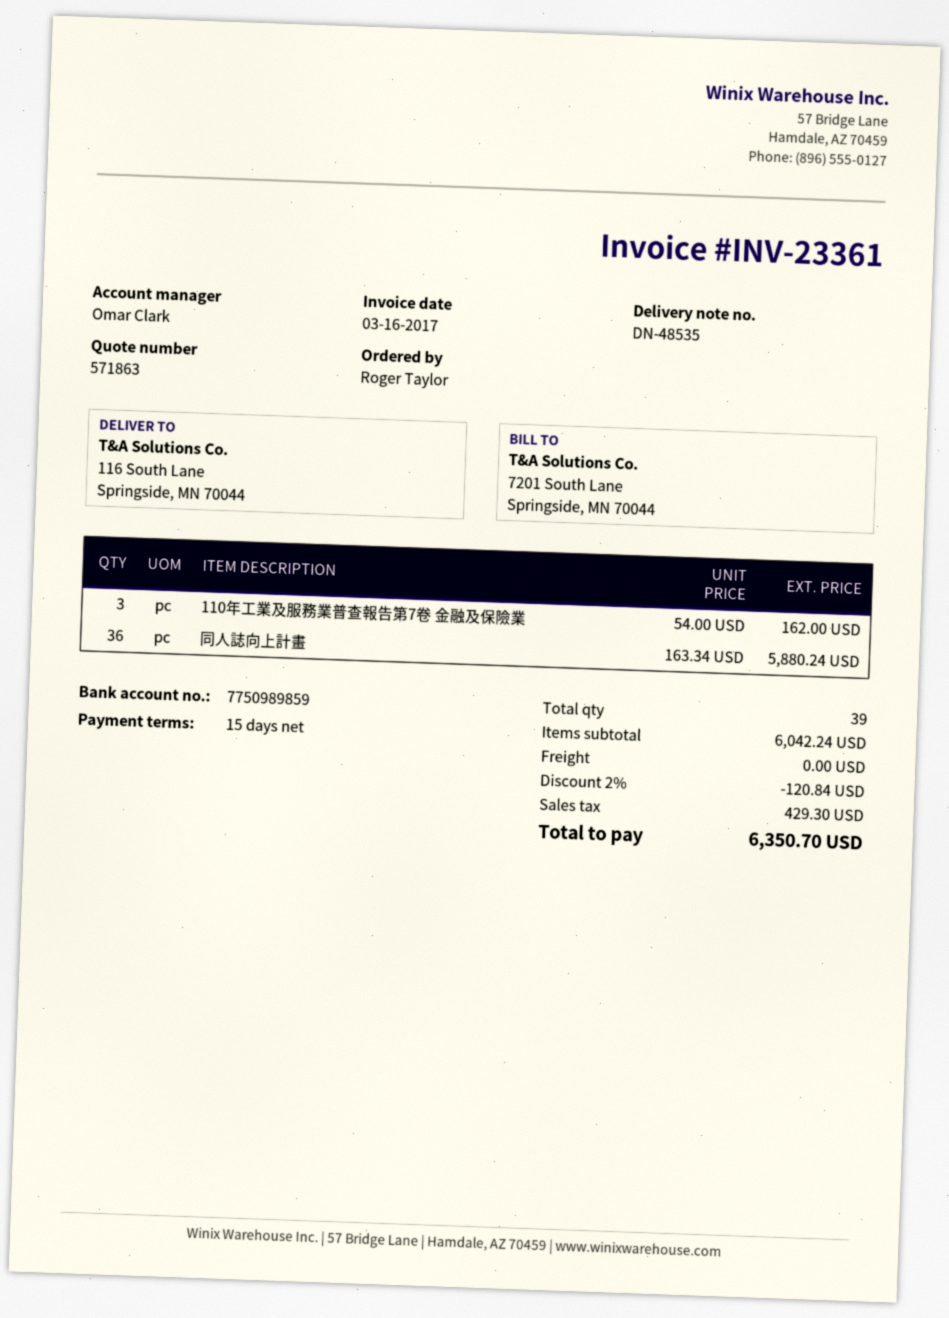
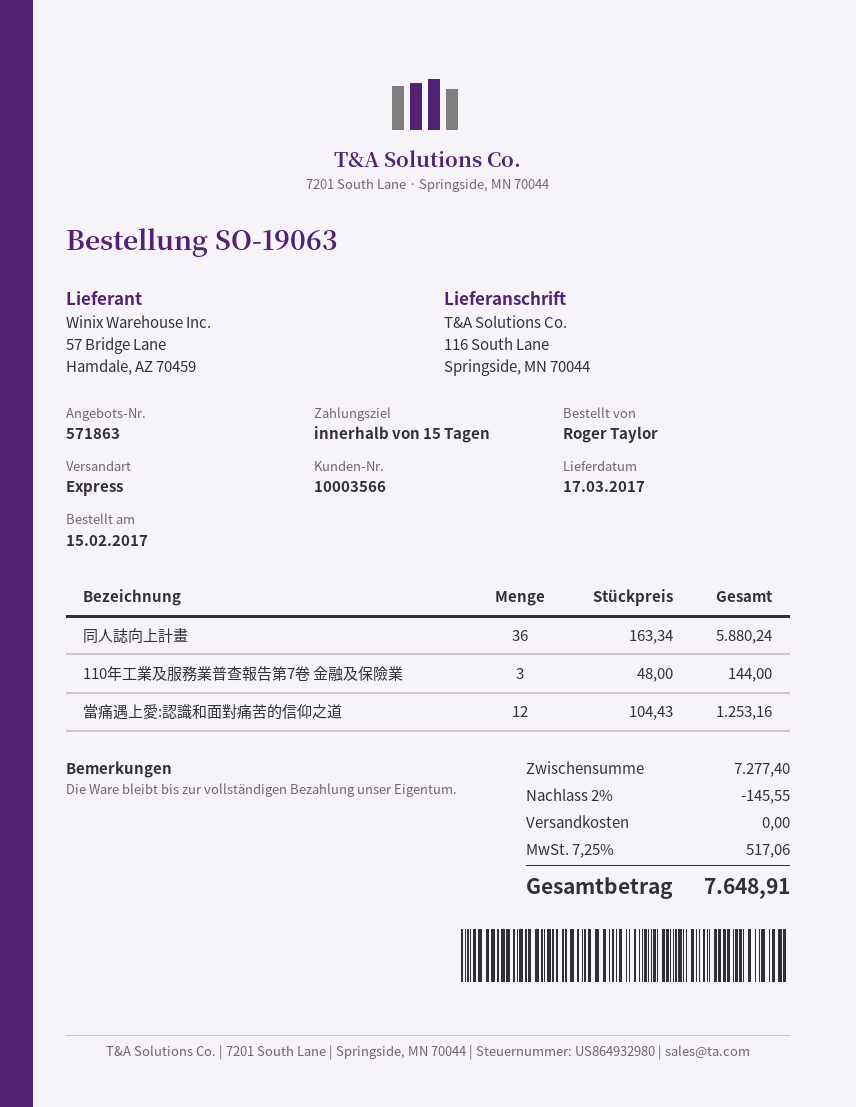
110年工業及服務業普查報告第7卷 金融及保險業: 3 x 54.00 = 162.00 -> 3 x 48.00 = 144.00
當痛遇上愛:認識和面對痛苦的信仰之道: none -> 12 x 104.43 = 1253.16
subtotal: 6042.24 -> 7277.40
discount: 2% = 120.84 -> 2% = 145.55
tax: 429.30 -> 517.06
total: 6350.70 -> 7648.91

